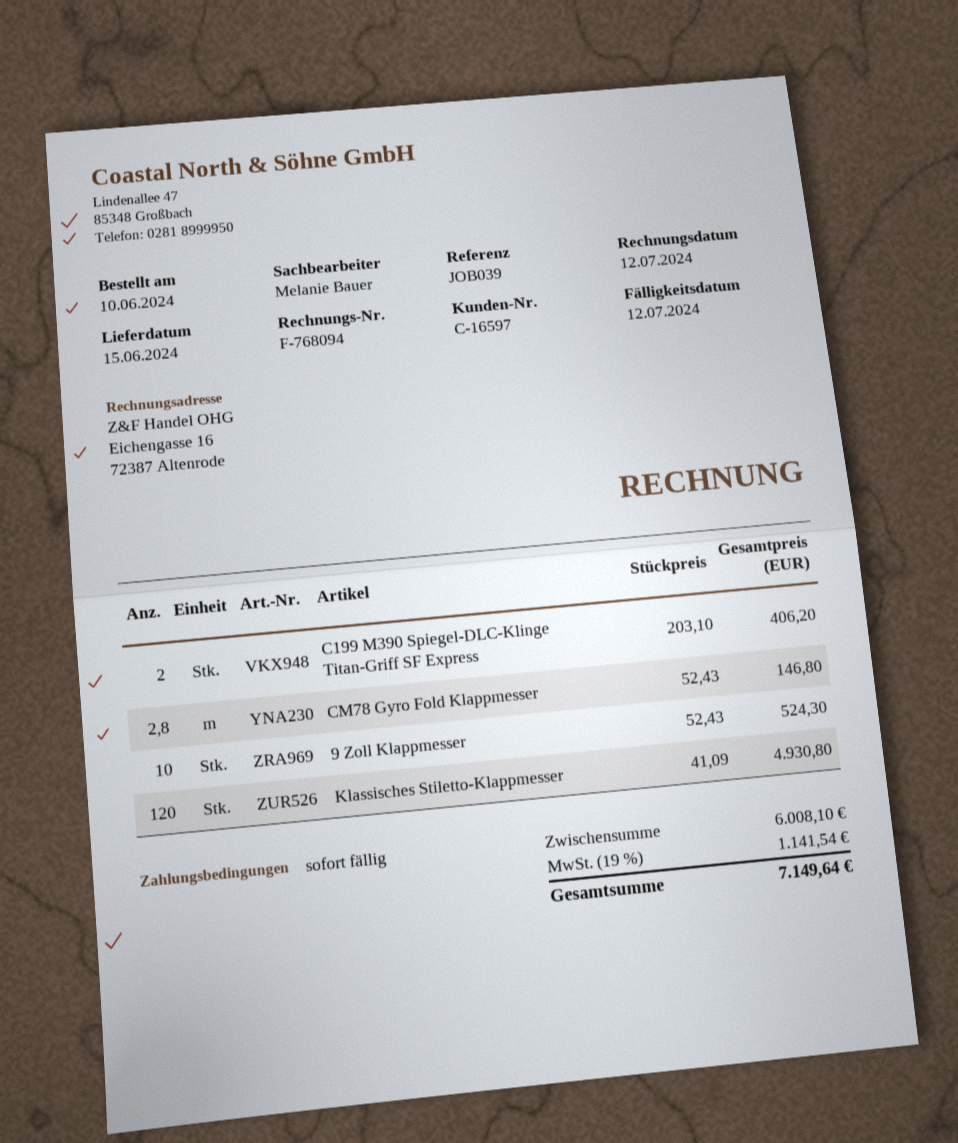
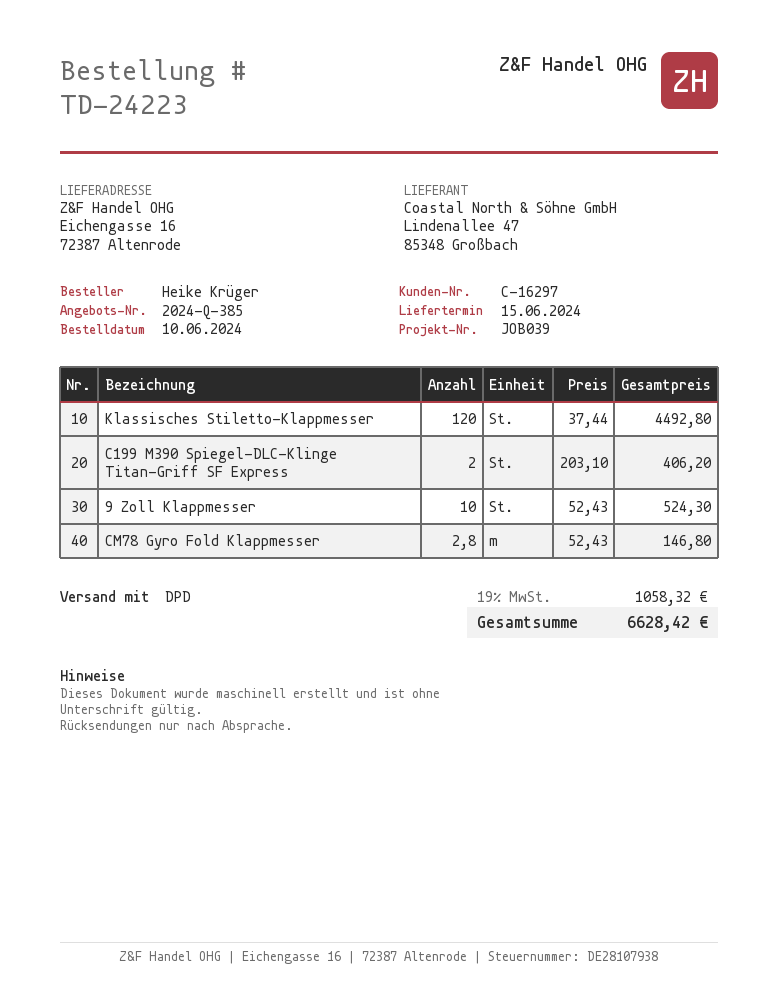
customer number: C-16597 -> C-16297
Klassisches Stiletto-Klappmesser: 120 x 41.09 = 4930.80 -> 120 x 37.44 = 4492.80
tax: 19% = 1141.54 -> 19% = 1058.32
total: 7149.64 -> 6628.42

